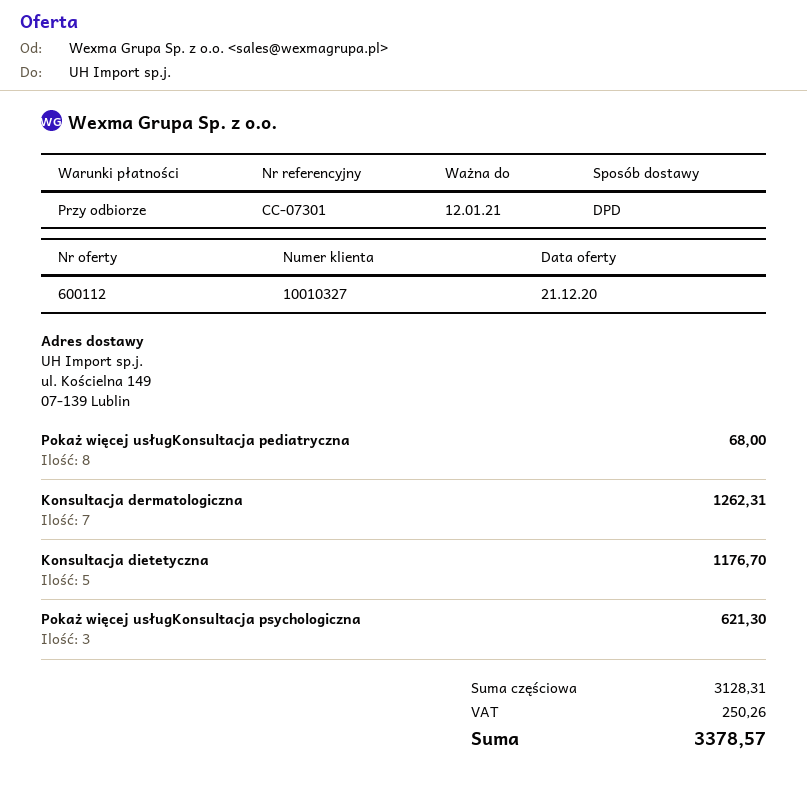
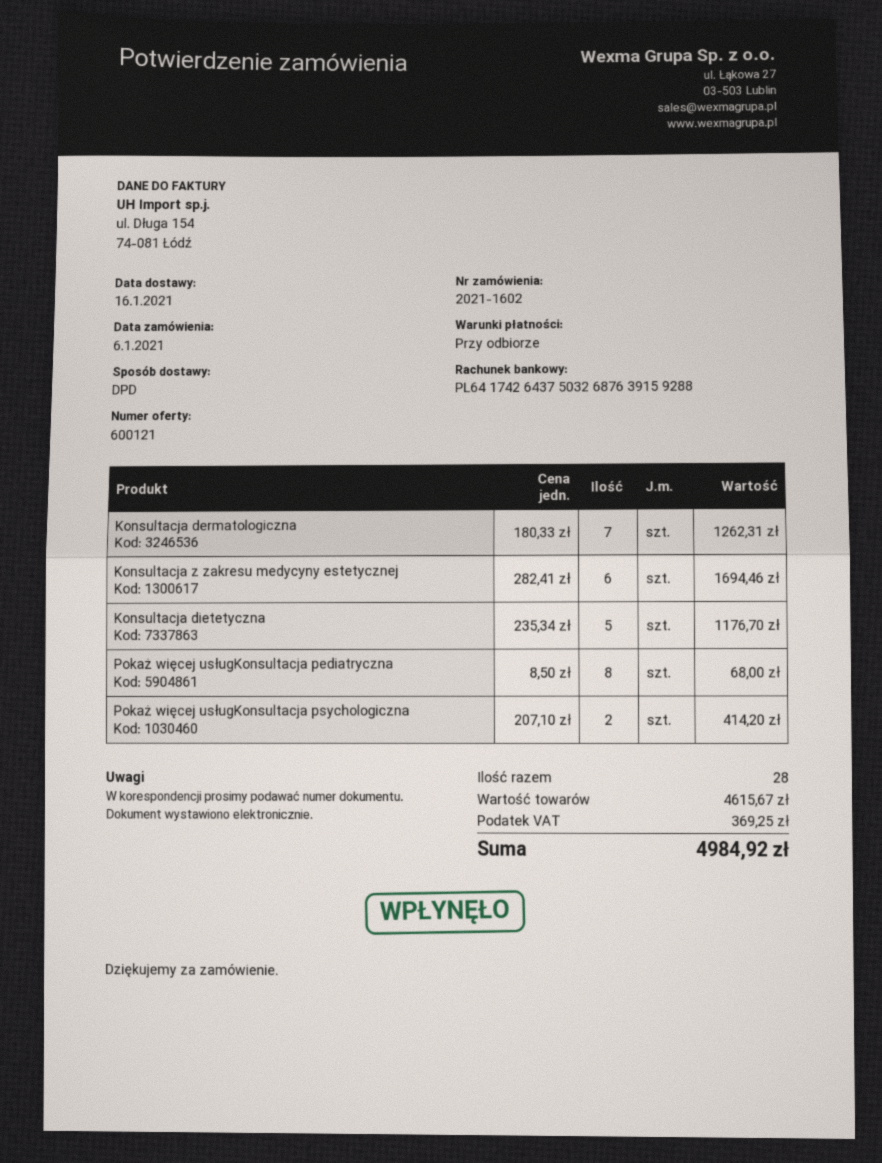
quote number: 600112 -> 600121
Pokaż więcej usługKonsultacja psychologiczna: 3 for 621.30 -> 2 for 414.20
Konsultacja z zakresu medycyny estetycznej: none -> 6 for 1694.46
subtotal: 3128.31 -> 4615.67
tax: 250.26 -> 369.25
total: 3378.57 -> 4984.92

